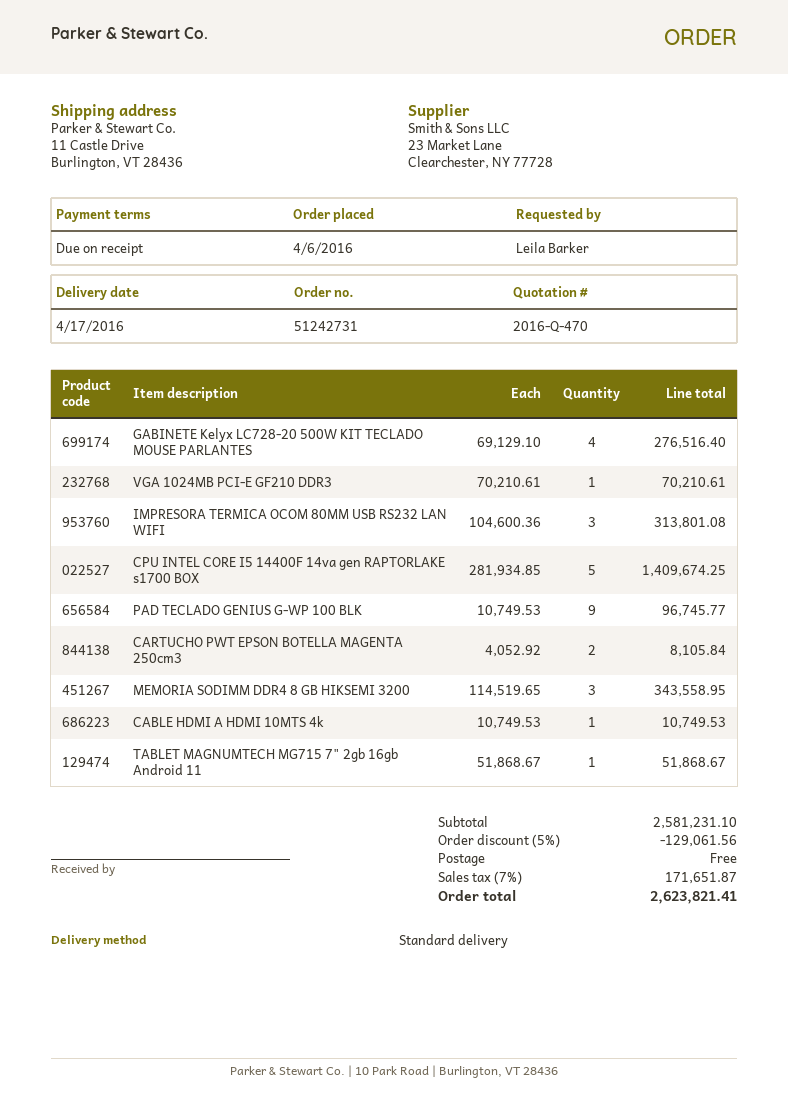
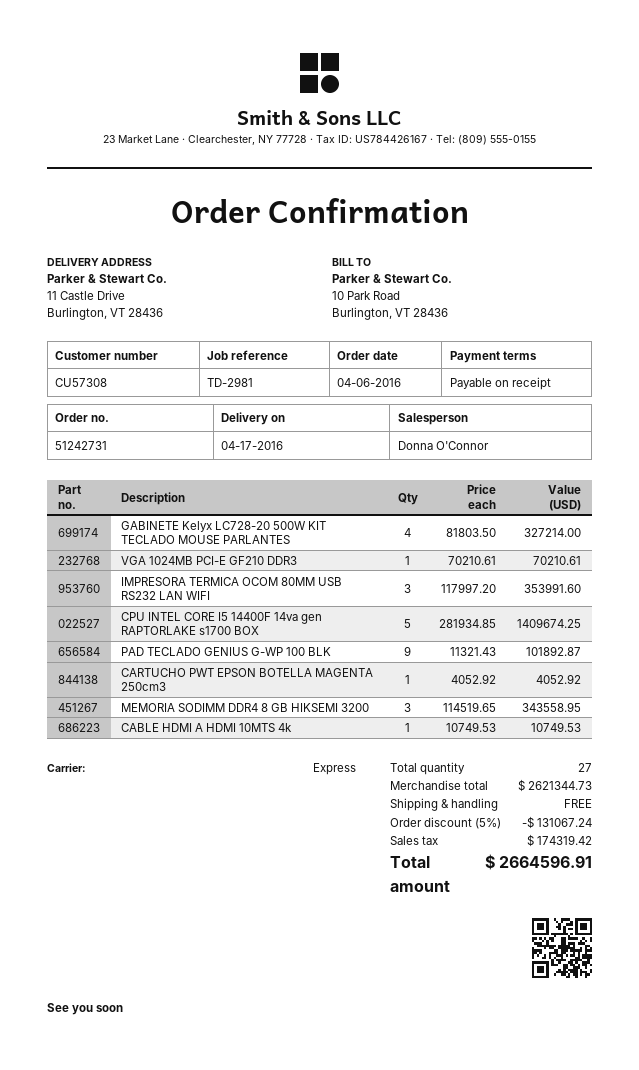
shipping method: standard -> express
GABINETE Kelyx LC728-20 500W KIT TECLADO MOUSE PARLANTES: 4 x 69129.10 = 276516.40 -> 4 x 81803.50 = 327214.00
IMPRESORA TERMICA OCOM 80MM USB RS232 LAN WIFI: 3 x 104600.36 = 313801.08 -> 3 x 117997.20 = 353991.60
PAD TECLADO GENIUS G-WP 100 BLK: 9 x 10749.53 = 96745.77 -> 9 x 11321.43 = 101892.87
CARTUCHO PWT EPSON BOTELLA MAGENTA 250cm3: 2 x 4052.92 = 8105.84 -> 1 x 4052.92 = 4052.92
TABLET MAGNUMTECH MG715 7" 2gb 16gb Android 11: 1 x 51868.67 = 51868.67 -> none
subtotal: 2581231.10 -> 2621344.73
discount: 5% = 129061.56 -> 5% = 131067.24
tax: 171651.87 -> 174319.42
total: 2623821.41 -> 2664596.91

